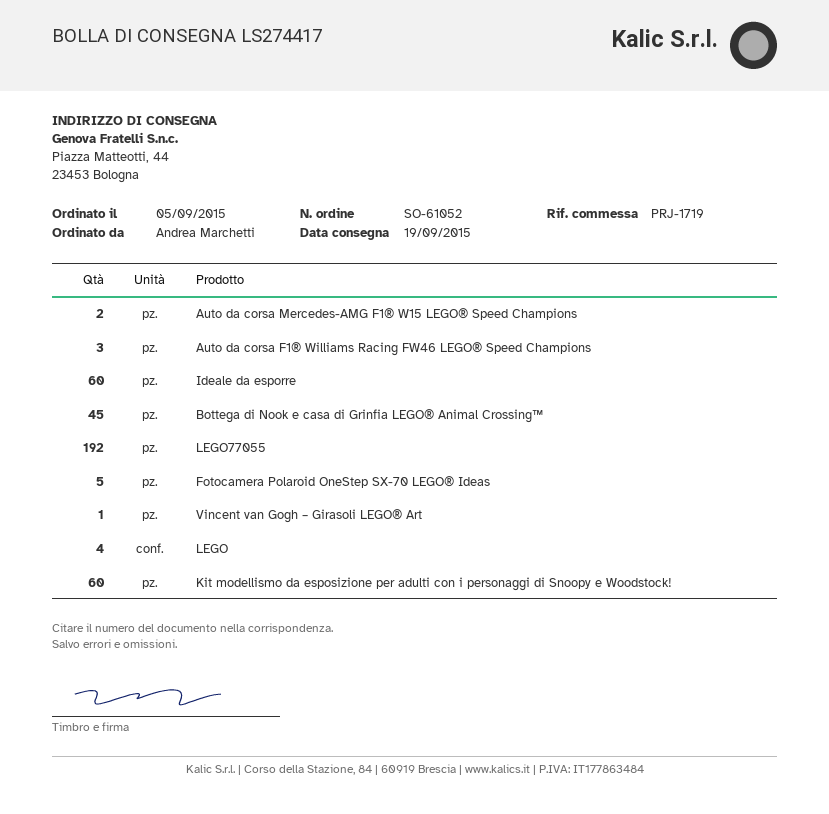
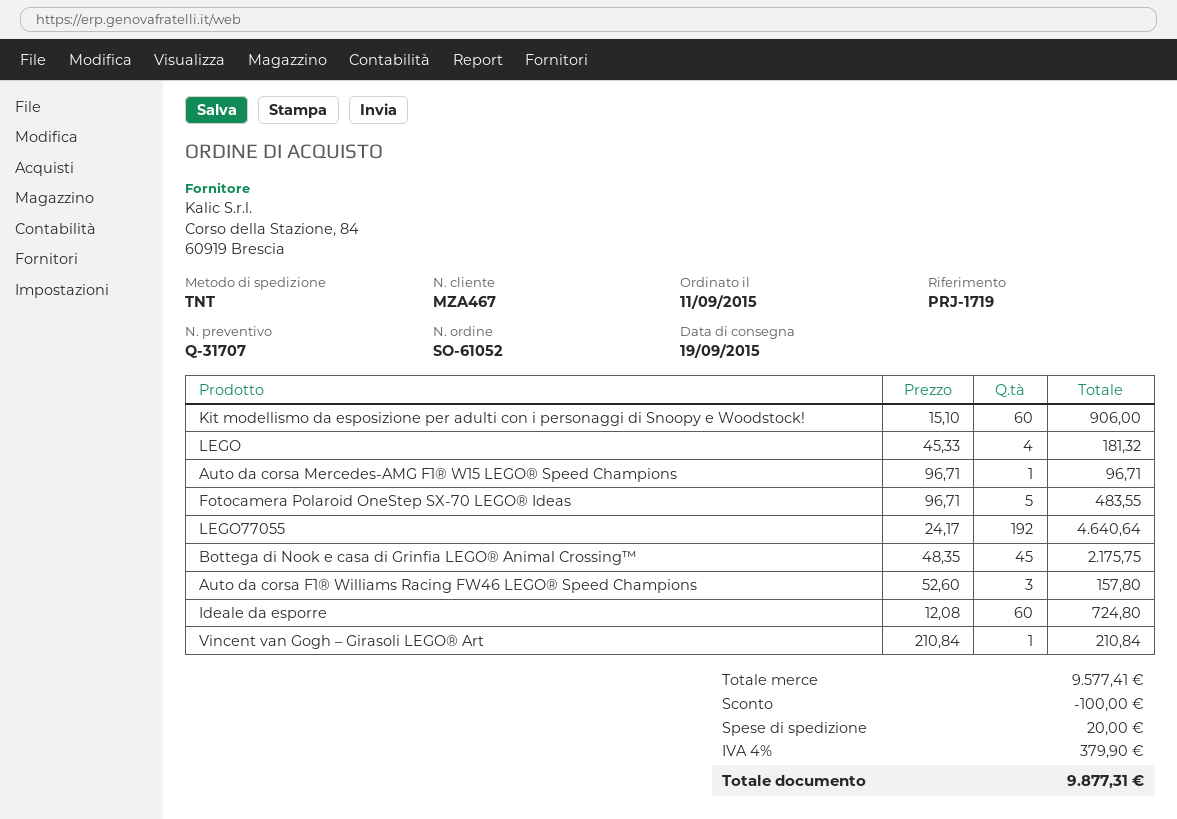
order date: 2015-09-05 -> 2015-09-11
Auto da corsa Mercedes-AMG F1® W15 LEGO® Speed Champions: 2 -> 1

